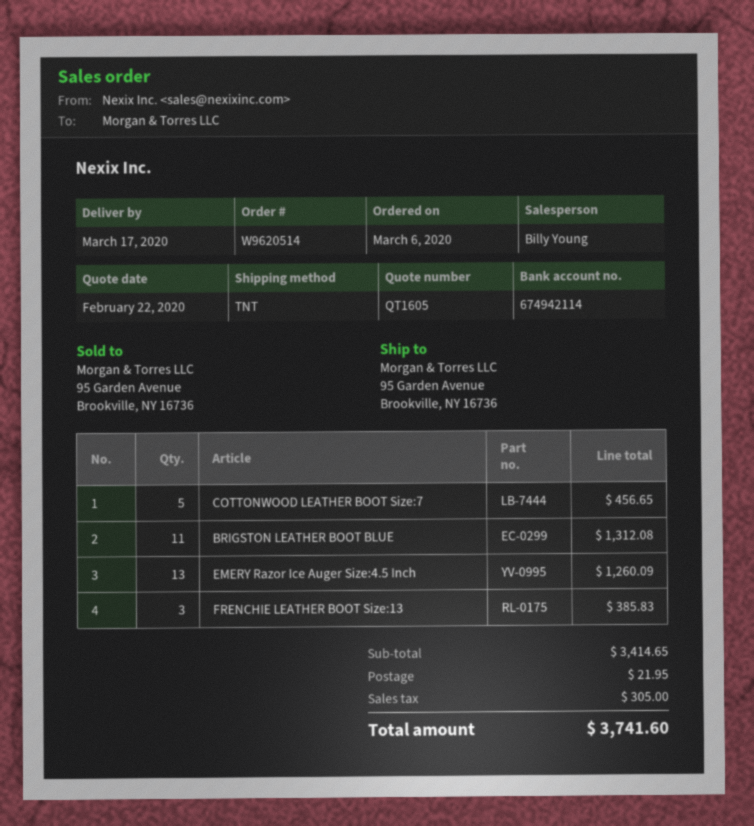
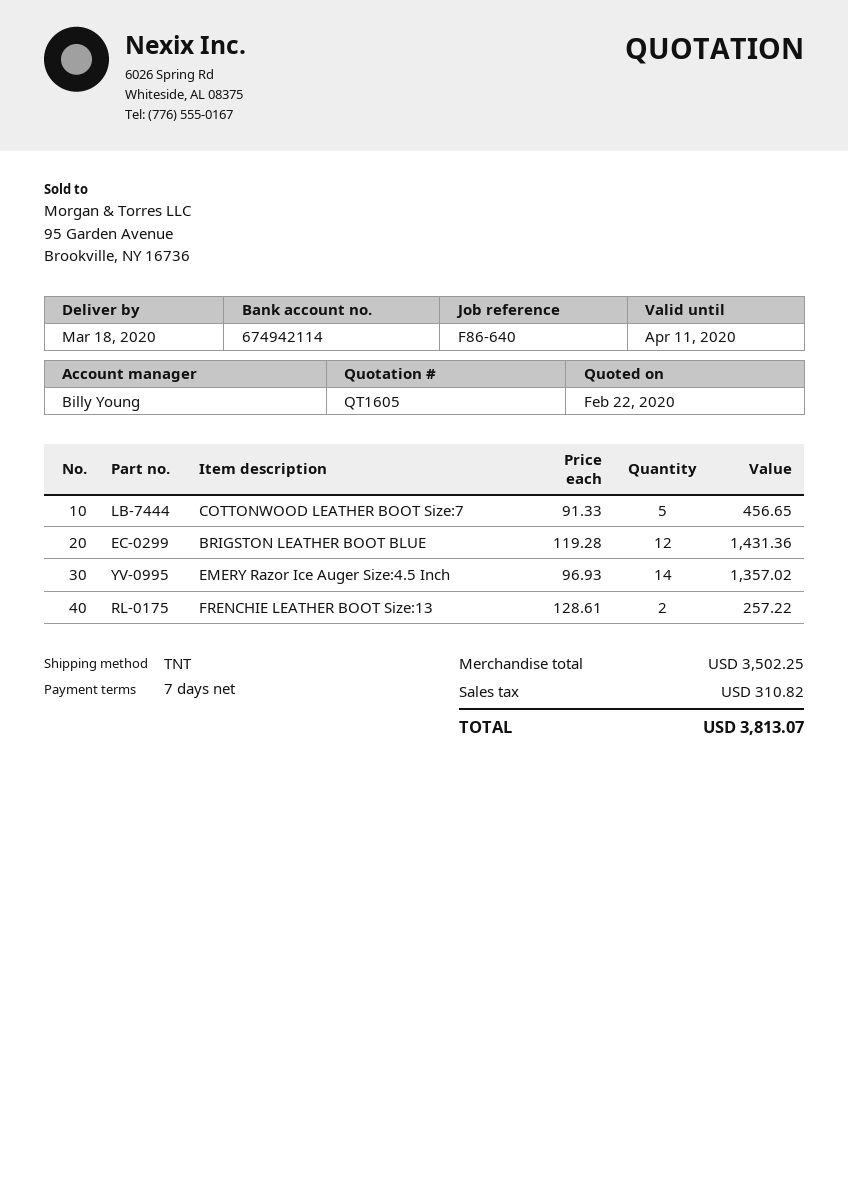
delivery date: 2020-03-17 -> 2020-03-18
BRIGSTON LEATHER BOOT BLUE: 11 for 1312.08 -> 12 for 1431.36
EMERY Razor Ice Auger Size:4.5 Inch: 13 for 1260.09 -> 14 for 1357.02
FRENCHIE LEATHER BOOT Size:13: 3 for 385.83 -> 2 for 257.22
subtotal: 3414.65 -> 3502.25
shipping: 21.95 -> none
tax: 305.00 -> 310.82
total: 3741.60 -> 3813.07

